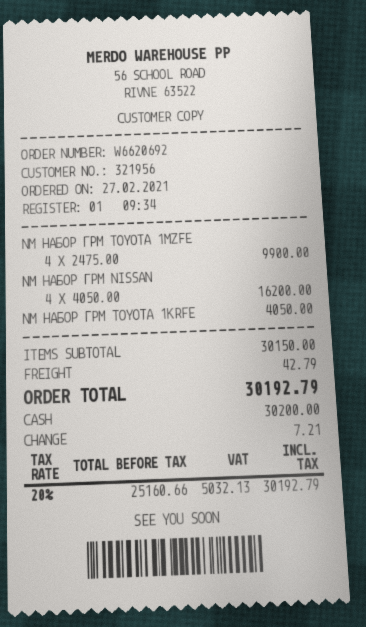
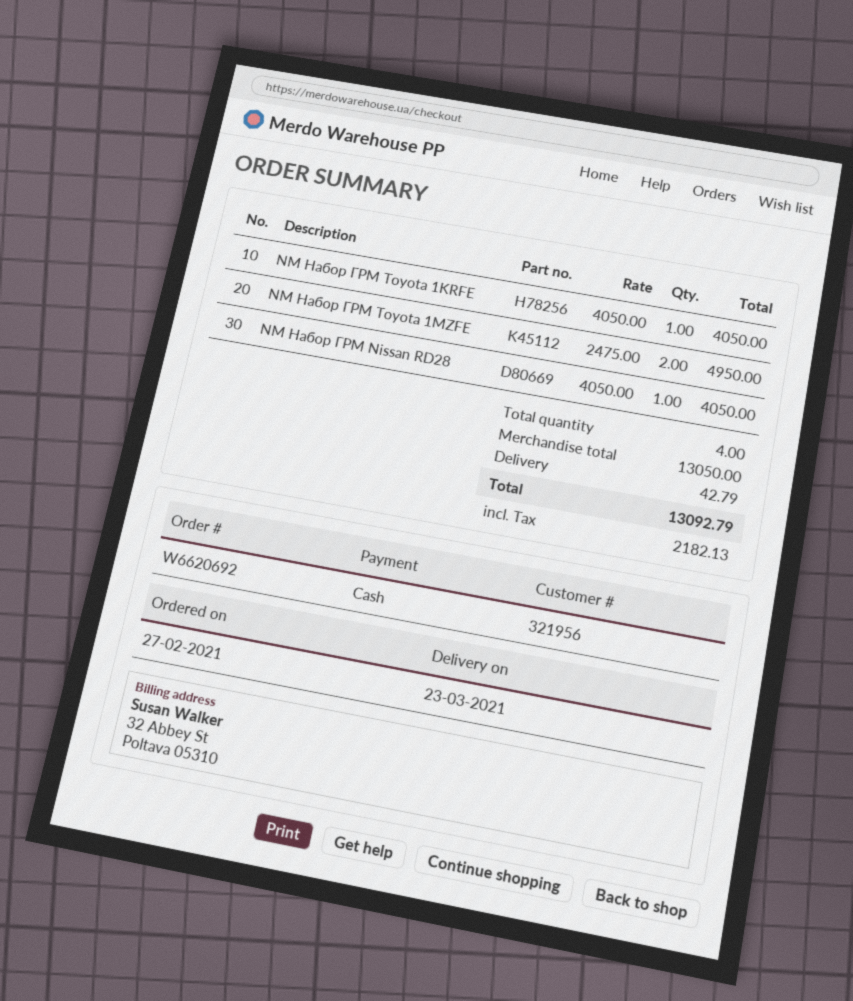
NM НАБОР ГРМ TOYOTA 1MZFE: 4 x 2475.00 = 9900.00 -> 2 x 2475.00 = 4950.00
NM НАБОР ГРМ NISSAN: 4 x 4050.00 = 16200.00 -> 1 x 4050.00 = 4050.00
subtotal: 30150.00 -> 13050.00
tax: 5032.13 -> 2182.13
total: 30192.79 -> 13092.79

